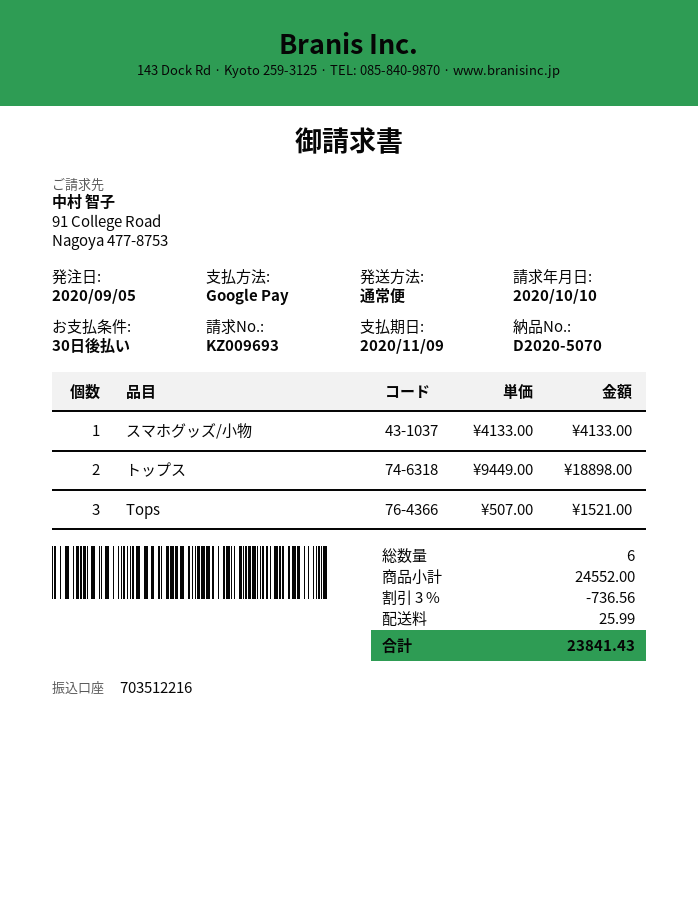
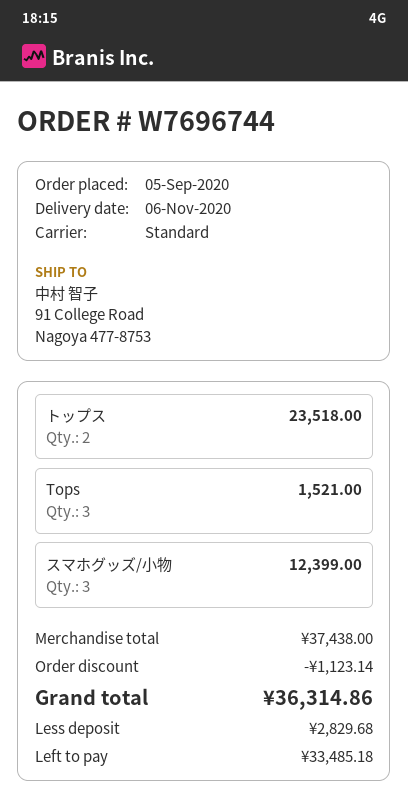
スマホグッズ/小物: 1 for 4133.00 -> 3 for 12399.00
トップス: 2 for 18898.00 -> 2 for 23518.00
subtotal: 24552.00 -> 37438.00
discount: 736.56 -> 1123.14
shipping: 25.99 -> none
total: 23841.43 -> 36314.86

